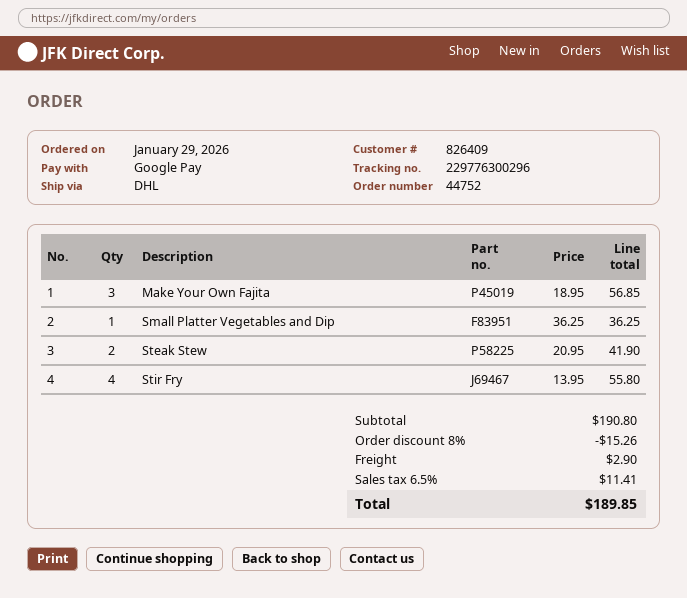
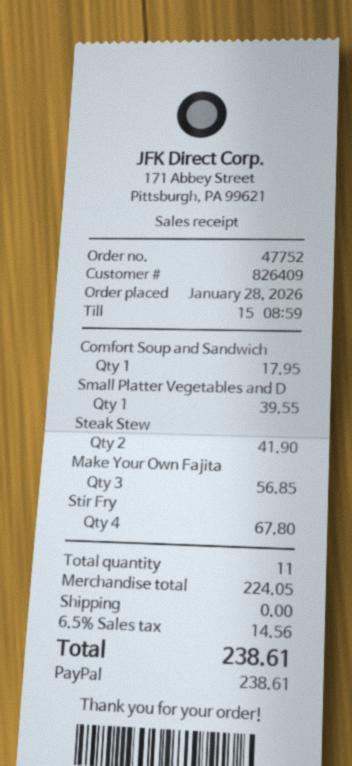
order number: 44752 -> 47752
order date: 2026-01-29 -> 2026-01-28
payment method: Google Pay -> PayPal
Small Platter Vegetables and Dip: 1 for 36.25 -> 1 for 39.55
Stir Fry: 4 for 55.80 -> 4 for 67.80
Comfort Soup and Sandwich: none -> 1 for 17.95
subtotal: 190.80 -> 224.05
discount: 8% = 15.26 -> none
shipping: 2.90 -> 0.00
tax: 6.5% = 11.41 -> 6.5% = 14.56
total: 189.85 -> 238.61

